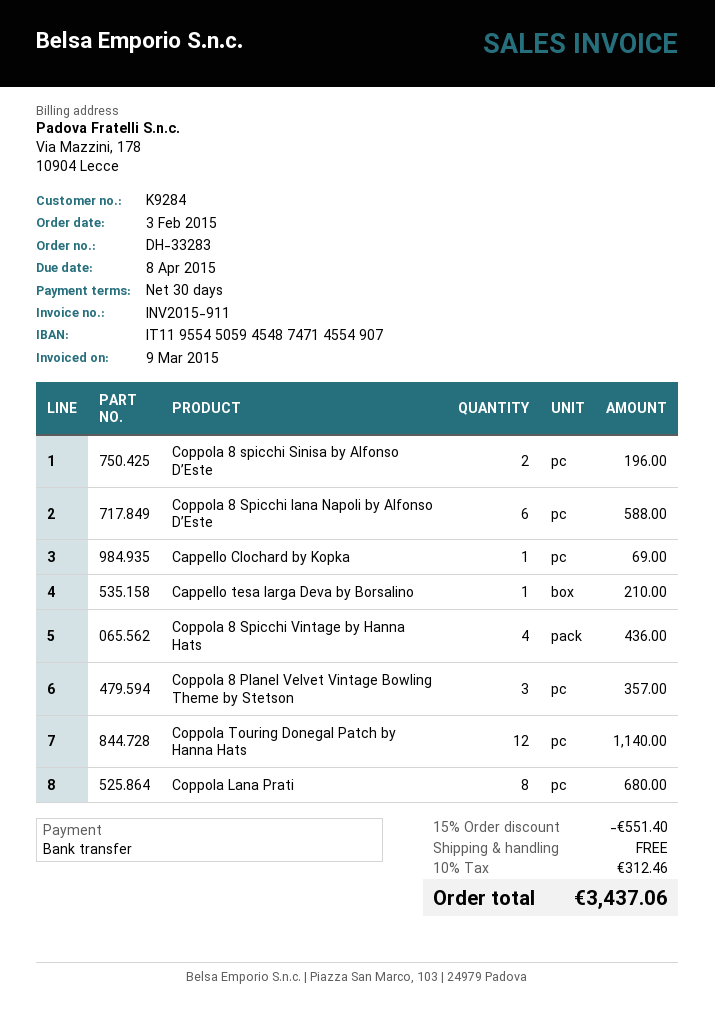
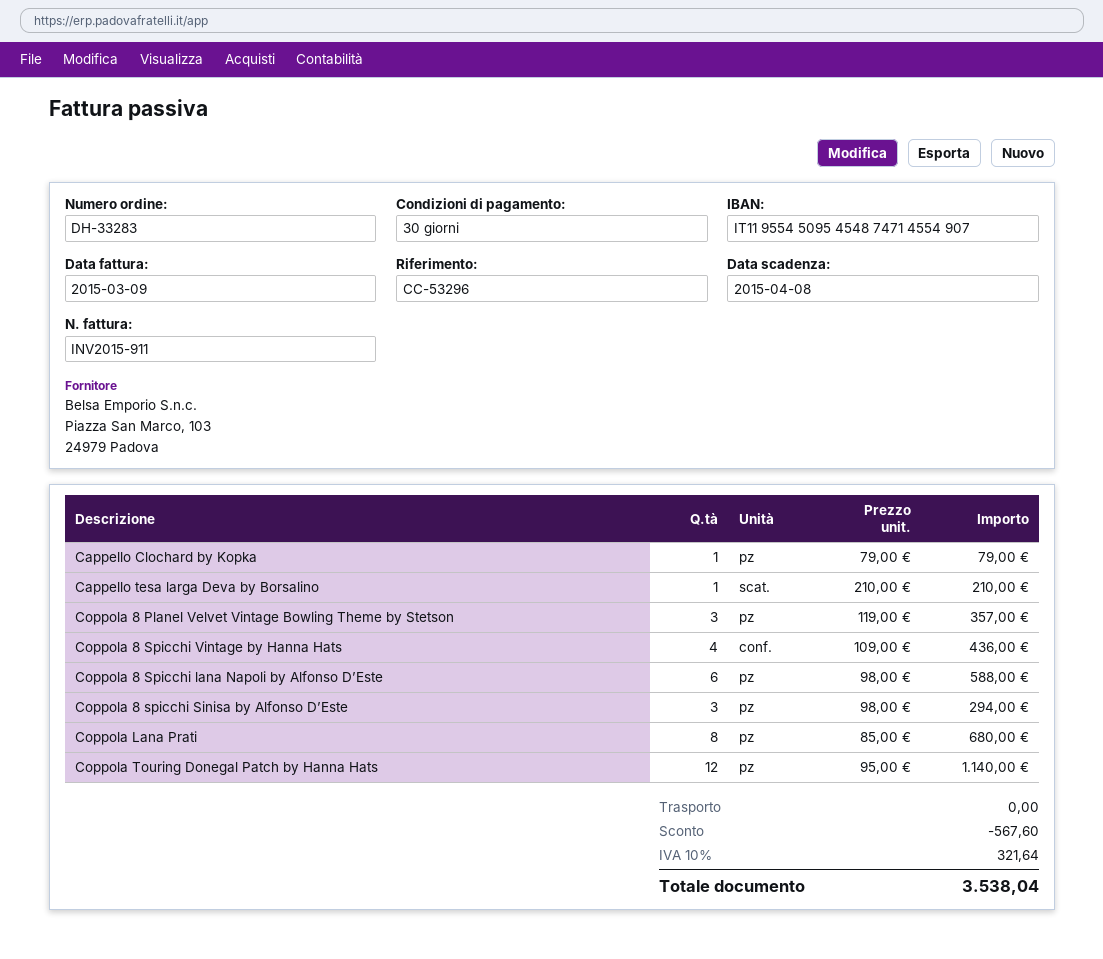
bank account: IT1195545059454874714554907 -> IT1195545095454874714554907
Coppola 8 spicchi Sinisa by Alfonso D’Este: 2 for 196.00 -> 3 for 294.00
Cappello Clochard by Kopka: 1 for 69.00 -> 1 for 79.00
discount: 551.40 -> 567.60
tax: 10% = 312.46 -> 10% = 321.64
total: 3437.06 -> 3538.04

